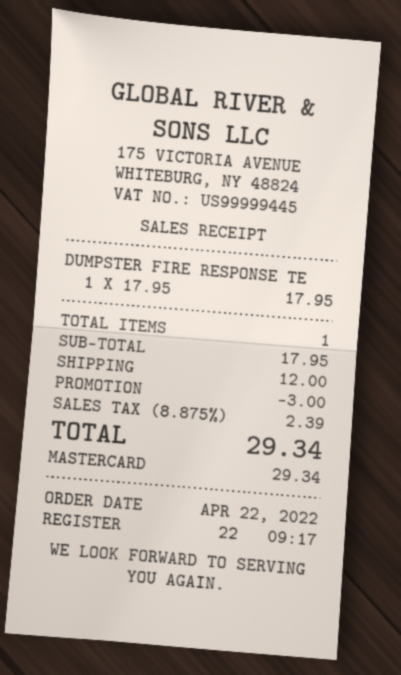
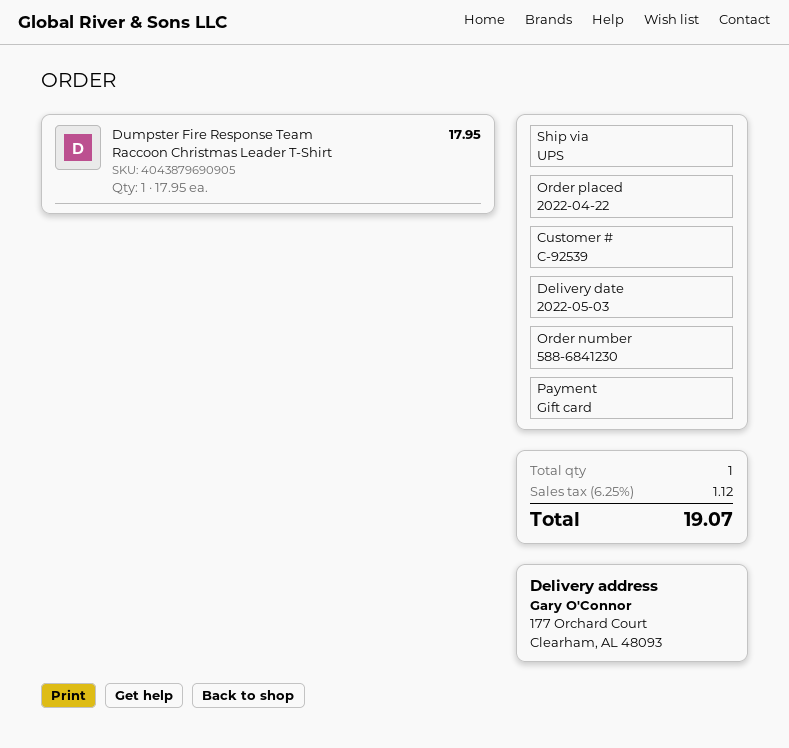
payment method: Mastercard -> gift card
discount: 3.00 -> none
shipping: 12.00 -> none
tax: 8.875% = 2.39 -> 6.25% = 1.12
total: 29.34 -> 19.07

